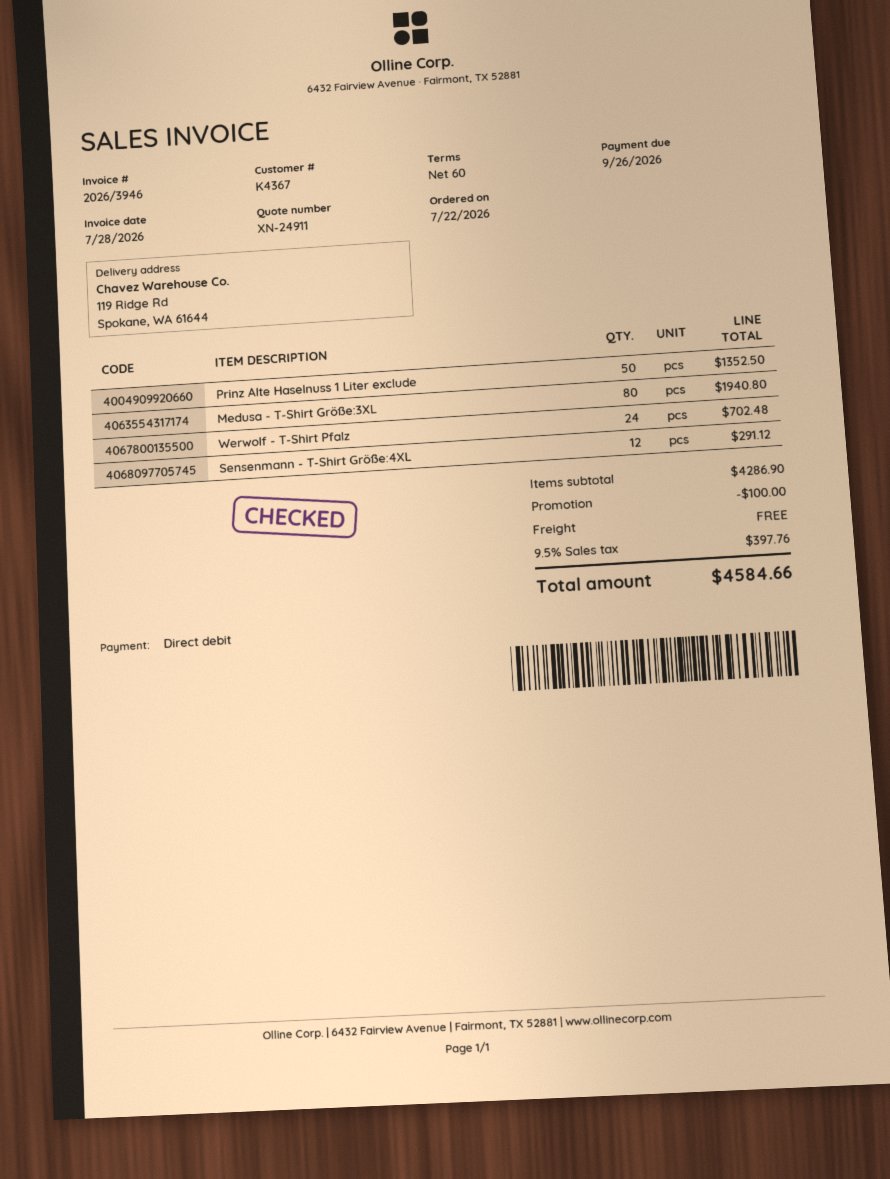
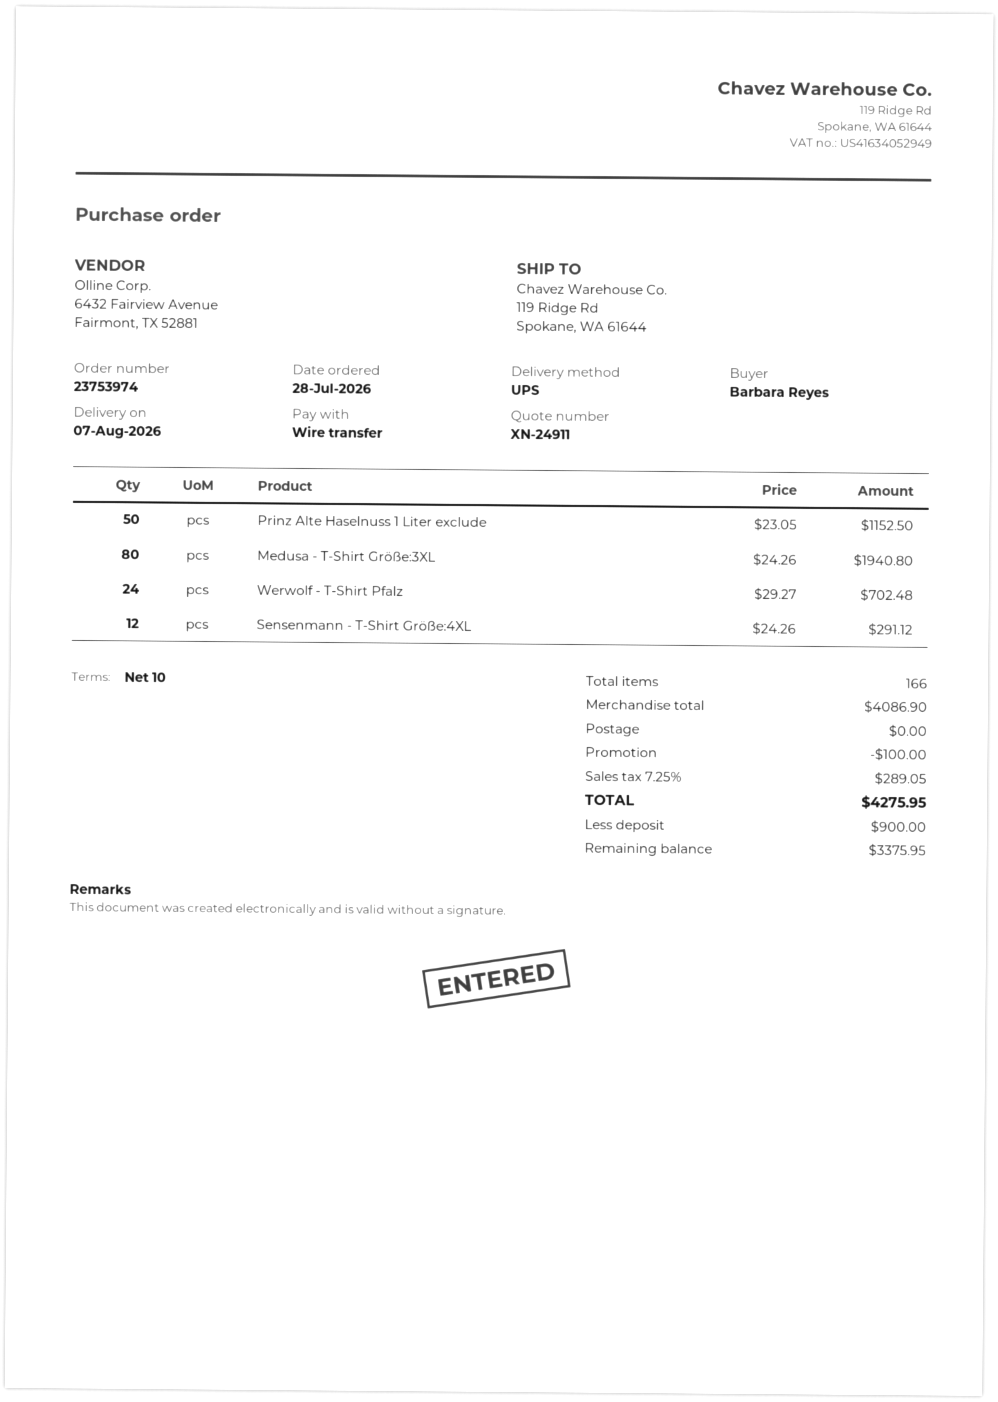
order date: 2026-07-22 -> 2026-07-28
payment terms: 60 days -> 10 days
payment method: direct debit -> bank transfer
Prinz Alte Haselnuss 1 Liter exclude: 50 for 1352.50 -> 50 for 1152.50
subtotal: 4286.90 -> 4086.90
tax: 9.5% = 397.76 -> 7.25% = 289.05
total: 4584.66 -> 4275.95

